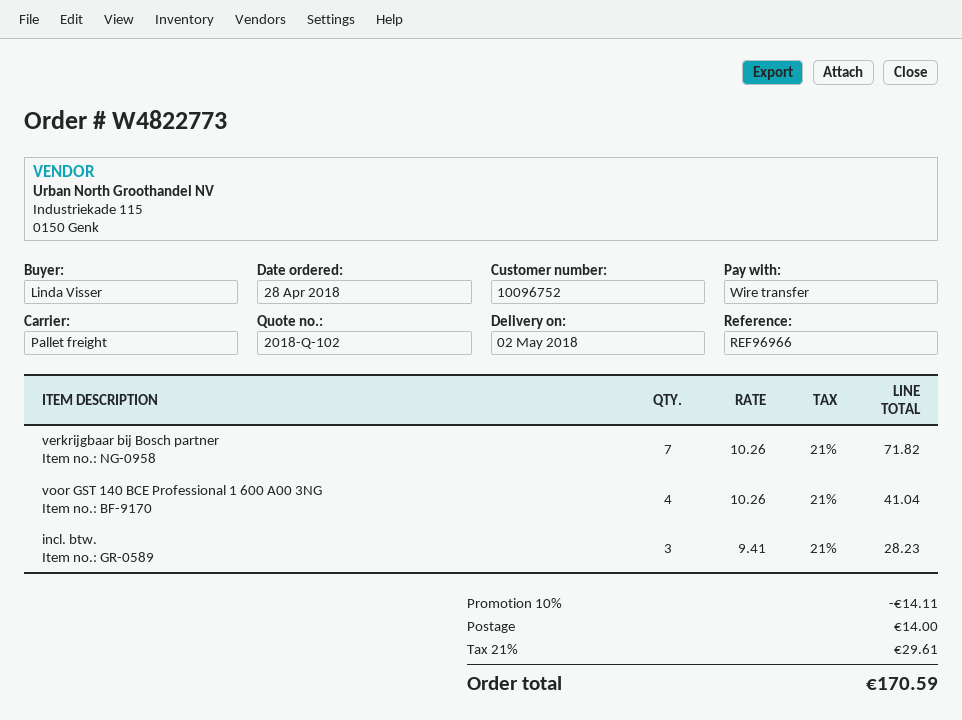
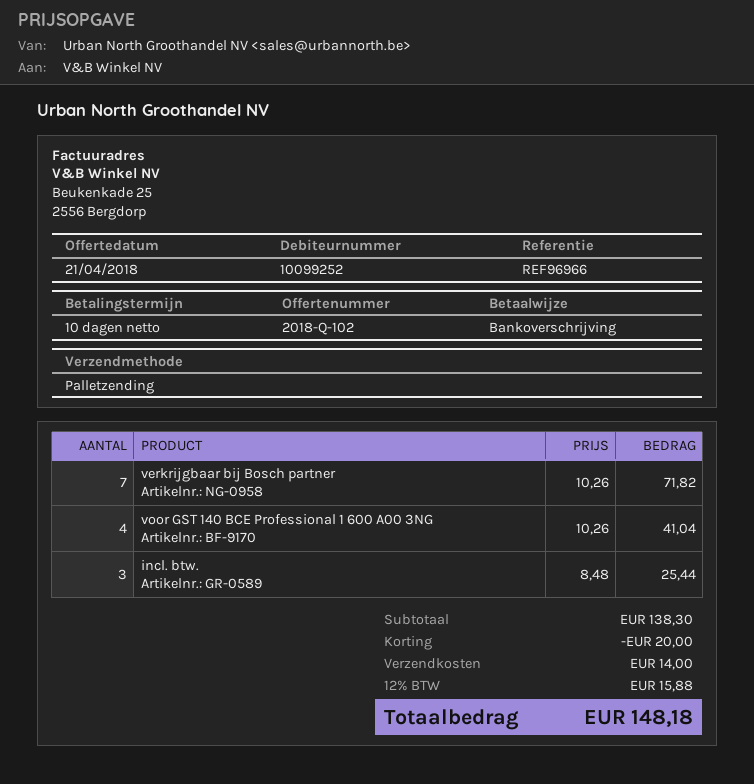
customer number: 10096752 -> 10099252
incl. btw.: 3 x 9.41 = 28.23 -> 3 x 8.48 = 25.44
discount: 14.11 -> 20.00
tax: 21% = 29.61 -> 12% = 15.88
total: 170.59 -> 148.18

